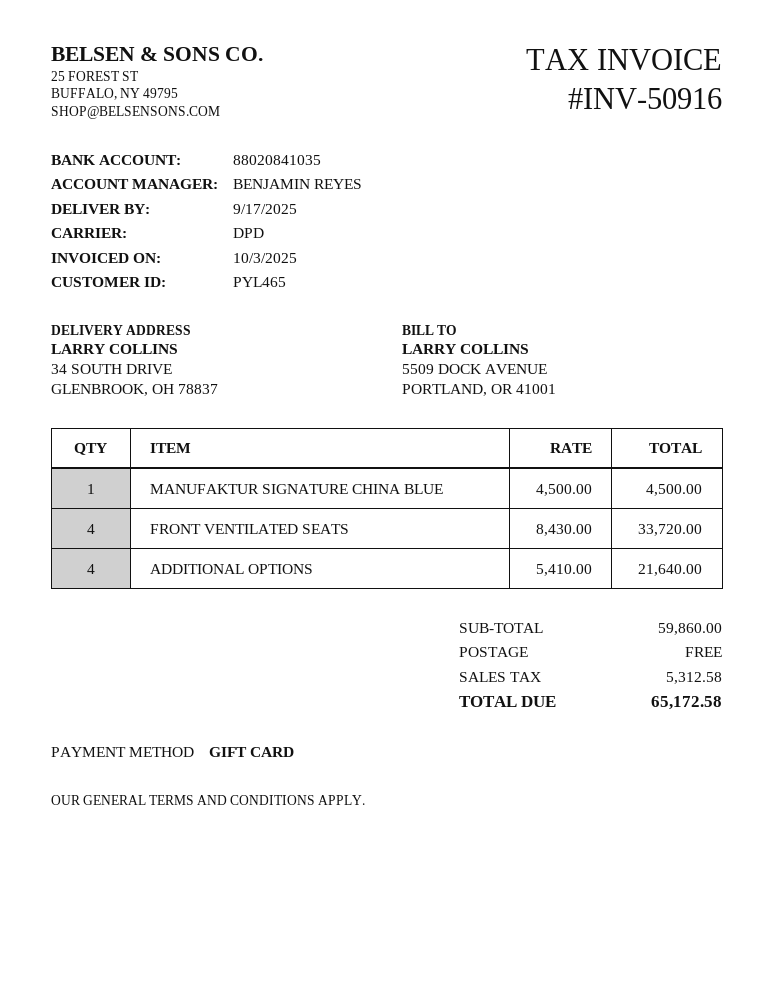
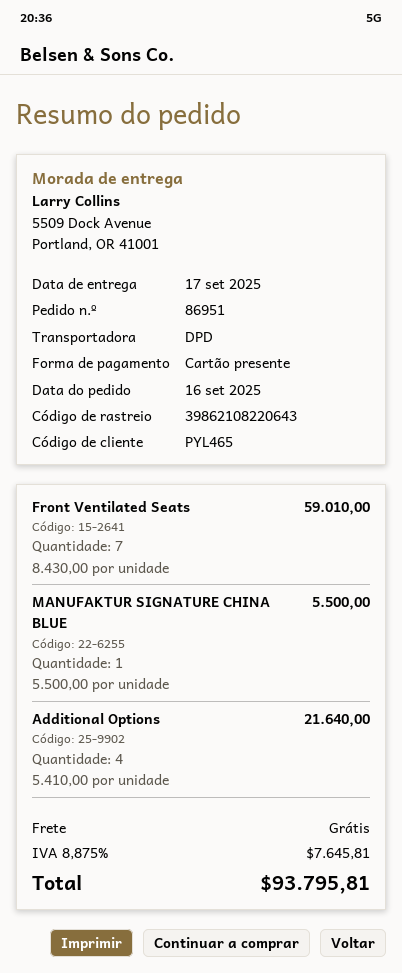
ship to: 34 SOUTH DRIVE, GLENBROOK, OH 78837 -> 5509 Dock Avenue, Portland, OR 41001
MANUFAKTUR SIGNATURE CHINA BLUE: 1 x 4500.00 = 4500.00 -> 1 x 5500.00 = 5500.00
FRONT VENTILATED SEATS: 4 x 8430.00 = 33720.00 -> 7 x 8430.00 = 59010.00
tax: 5312.58 -> 7645.81
total: 65172.58 -> 93795.81

